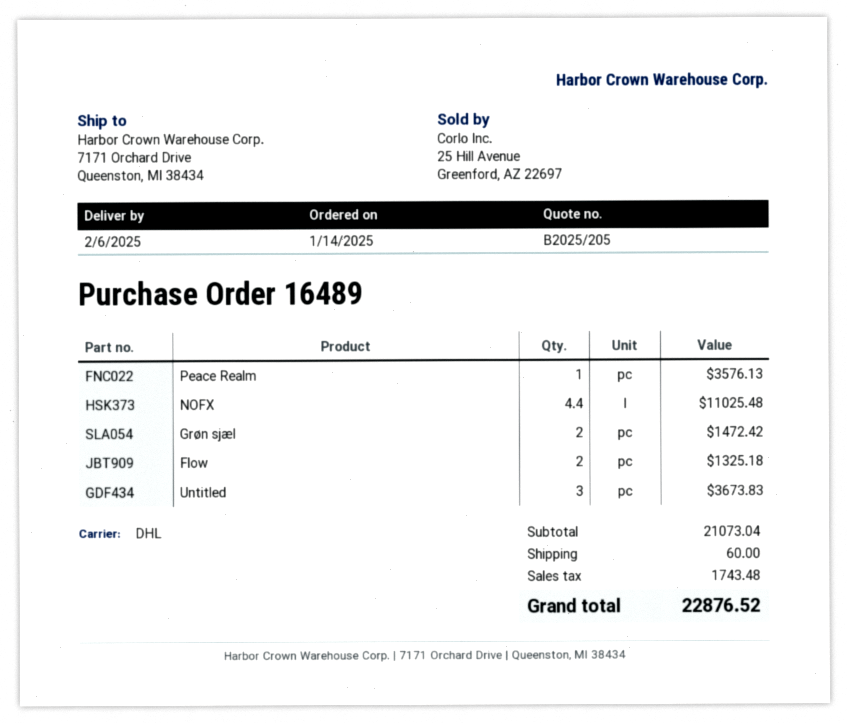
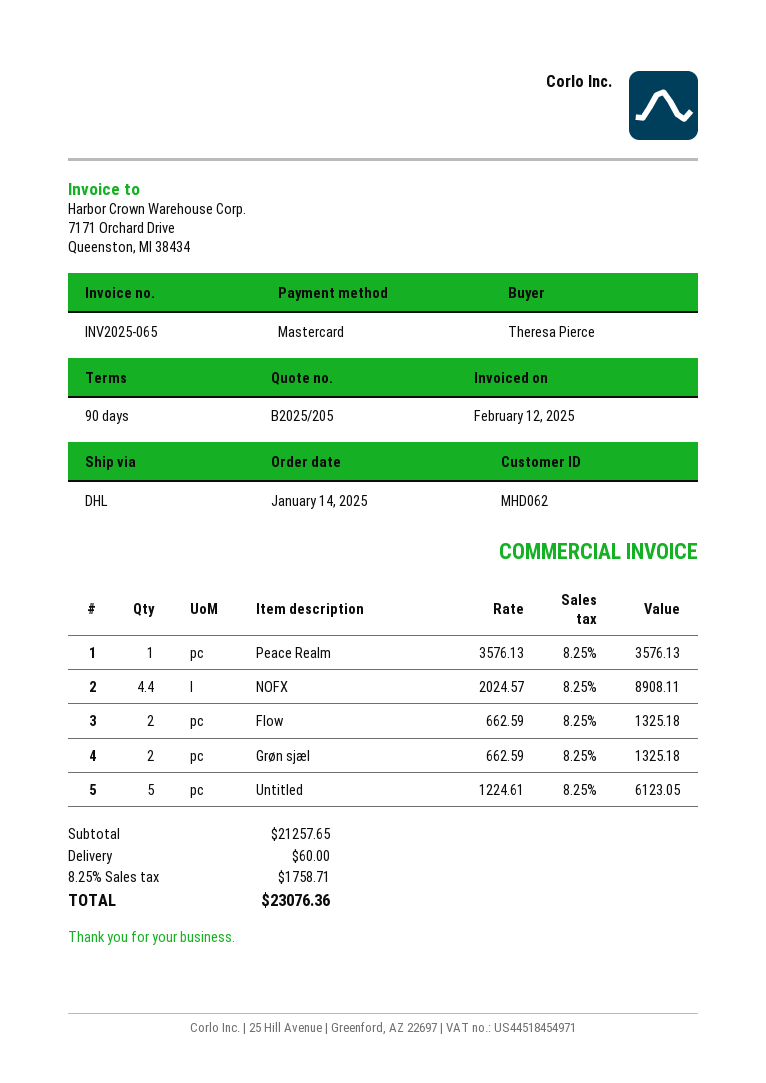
NOFX: 4.4 for 11025.48 -> 4.4 for 8908.11
Grøn sjæl: 2 for 1472.42 -> 2 for 1325.18
Untitled: 3 for 3673.83 -> 5 for 6123.05
subtotal: 21073.04 -> 21257.65
tax: 1743.48 -> 1758.71
total: 22876.52 -> 23076.36

